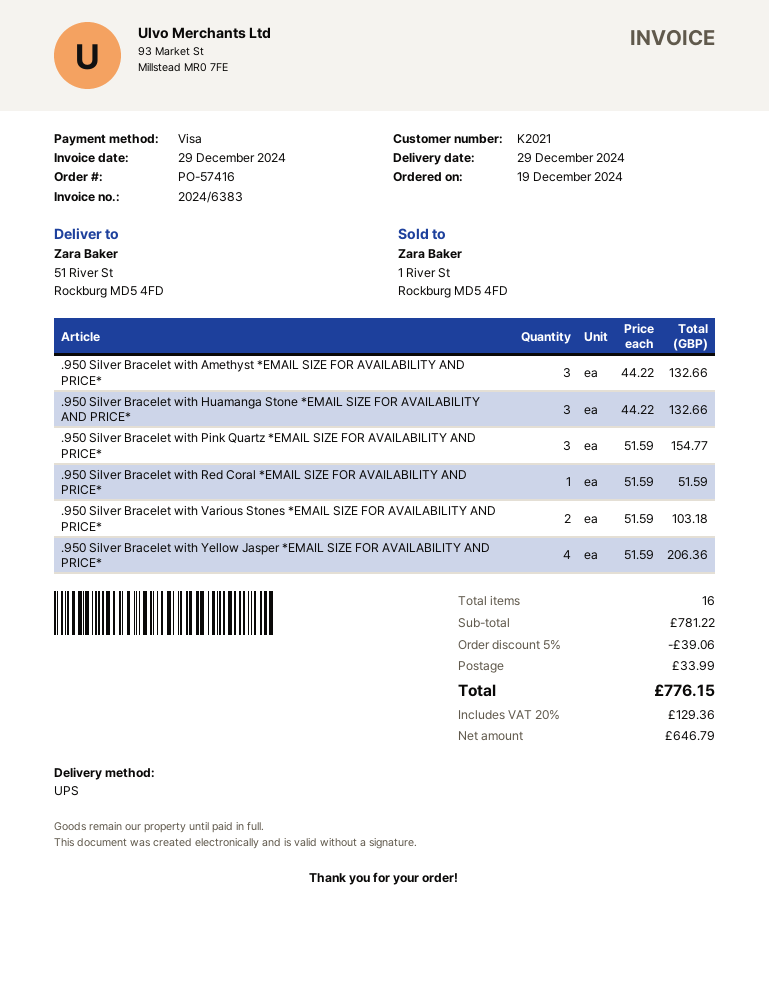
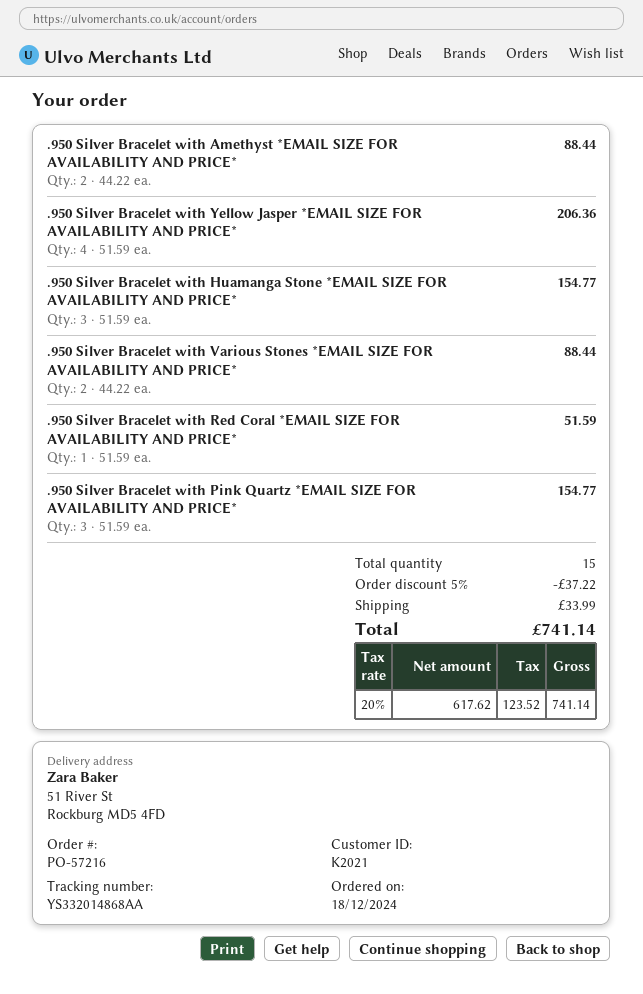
order number: PO-57416 -> PO-57216
order date: 2024-12-19 -> 2024-12-18
.950 Silver Bracelet with Amethyst *EMAIL SIZE FOR AVAILABILITY AND PRICE*: 3 x 44.22 = 132.66 -> 2 x 44.22 = 88.44
.950 Silver Bracelet with Huamanga Stone *EMAIL SIZE FOR AVAILABILITY AND PRICE*: 3 x 44.22 = 132.66 -> 3 x 51.59 = 154.77
.950 Silver Bracelet with Various Stones *EMAIL SIZE FOR AVAILABILITY AND PRICE*: 2 x 51.59 = 103.18 -> 2 x 44.22 = 88.44
total quantity: 16 -> 15
discount: 5% = 39.06 -> 5% = 37.22
net: 646.79 -> 617.62
tax: 20% = 129.36 -> 20% = 123.52
total: 776.15 -> 741.14

